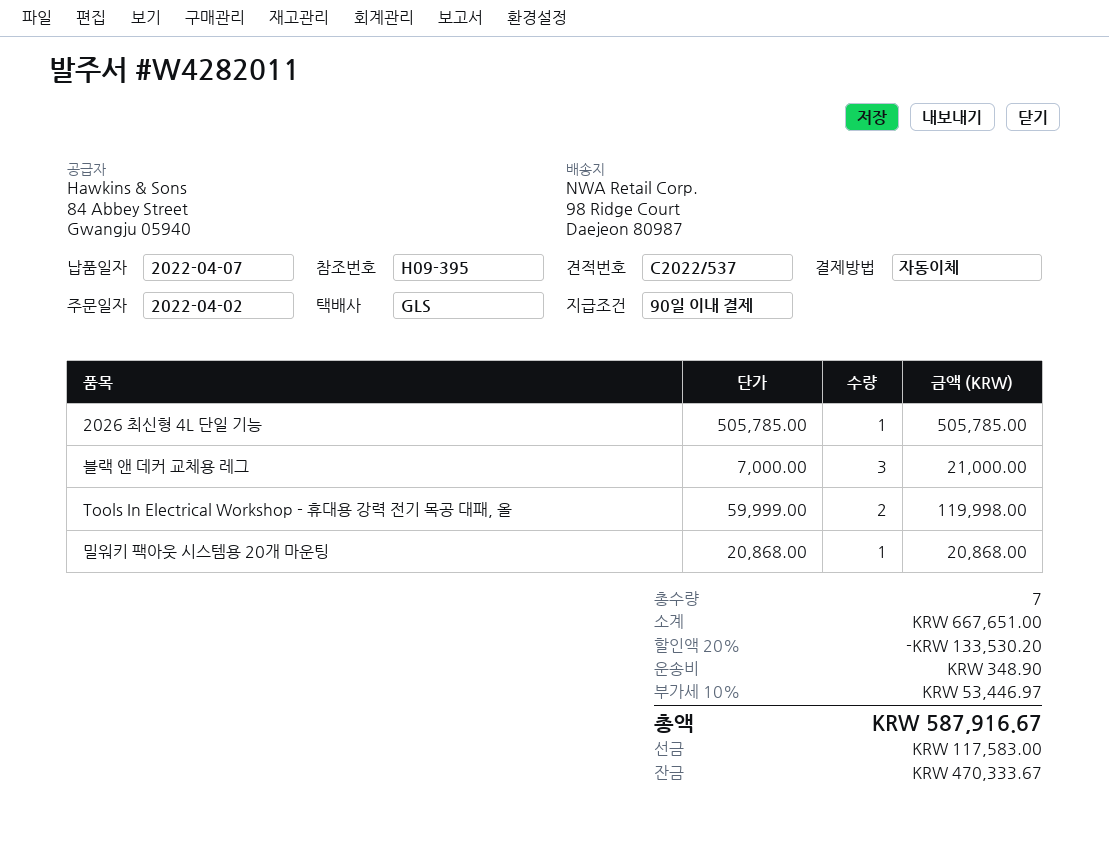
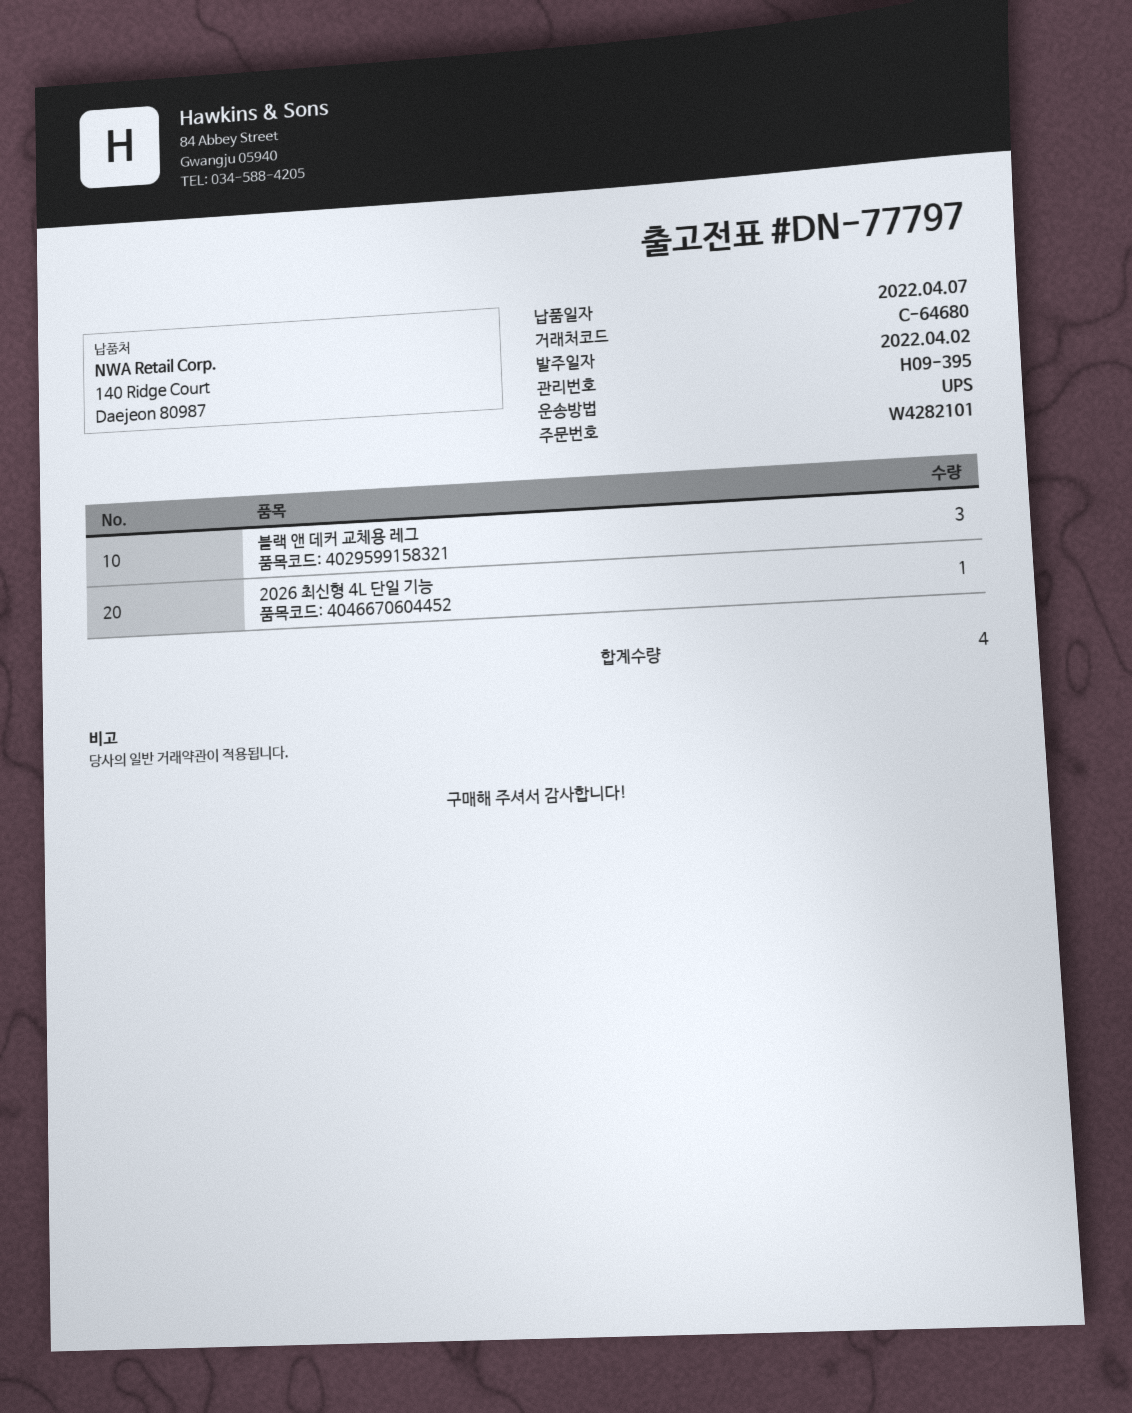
order number: W4282011 -> W4282101
shipping method: GLS -> UPS
ship to: 98 Ridge Court, Daejeon 80987 -> 140 Ridge Court, Daejeon 80987
Tools In Electrical Workshop - 휴대용 강력 전기 목공 대패, 올: 2 -> none
밀워키 팩아웃 시스템용 20개 마운팅: 1 -> none
total quantity: 7 -> 4

